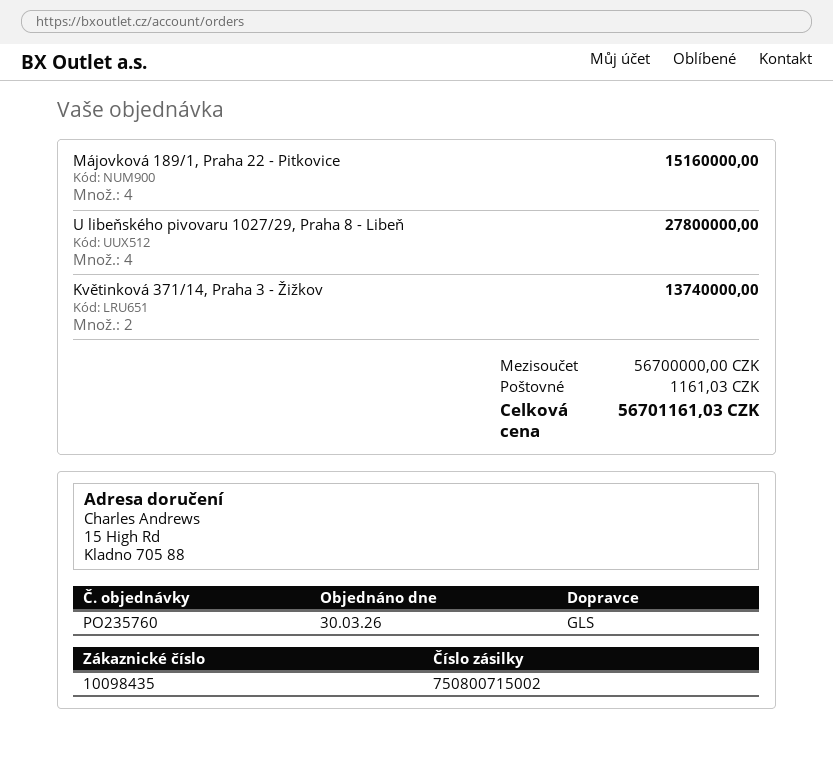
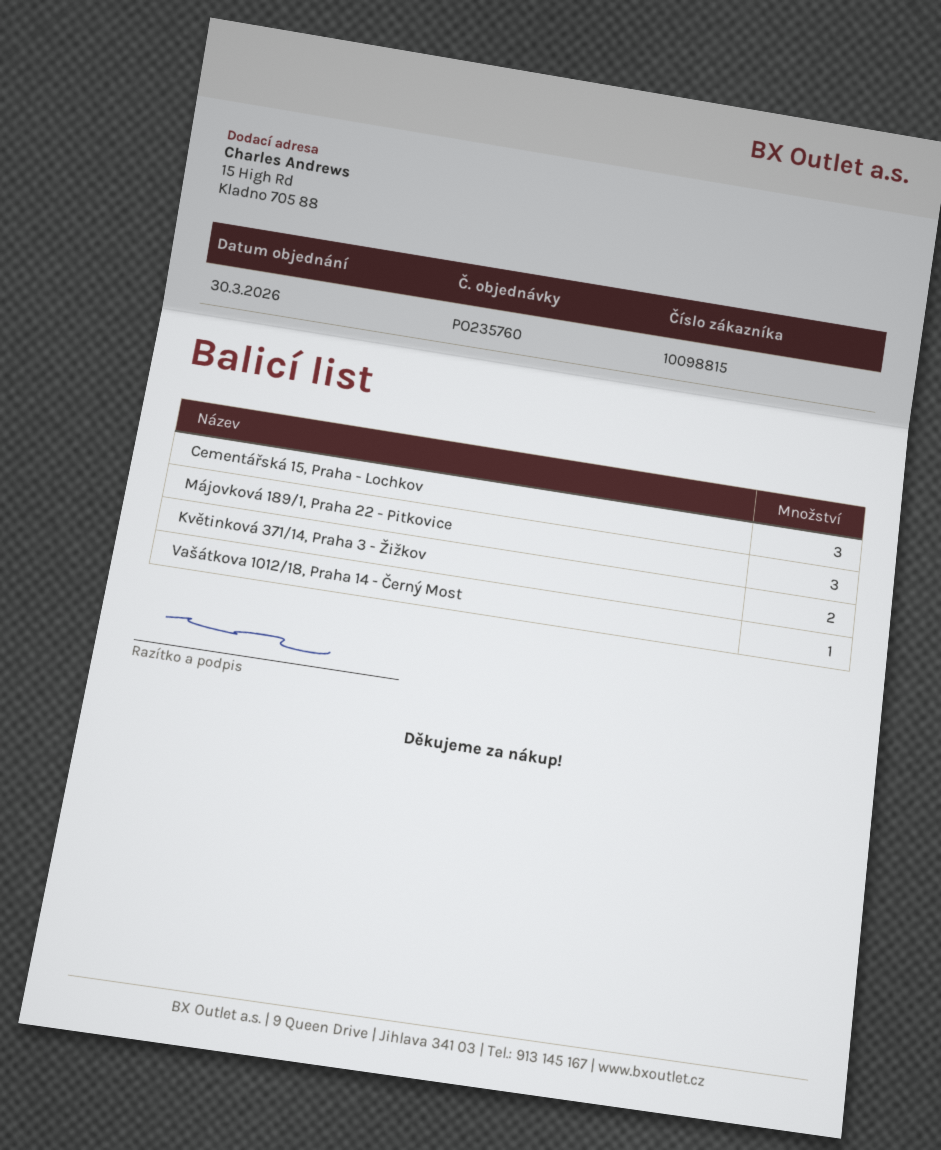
customer number: 10098435 -> 10098815
Májovková 189/1, Praha 22 - Pitkovice: 4 -> 3
U libeňského pivovaru 1027/29, Praha 8 - Libeň: 4 -> none
Cementářská 15, Praha - Lochkov: none -> 3
Vašátkova 1012/18, Praha 14 - Černý Most: none -> 1

